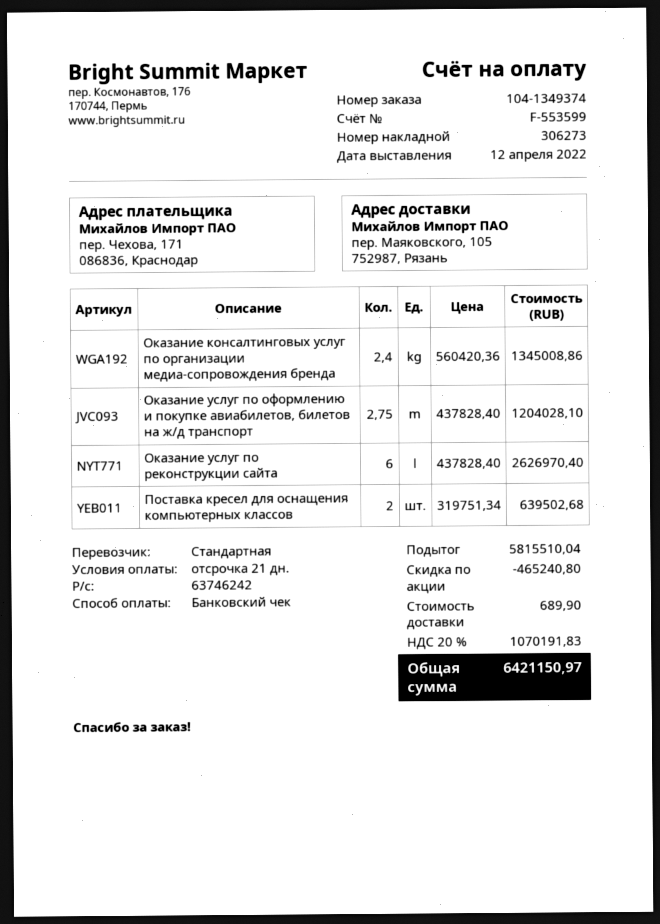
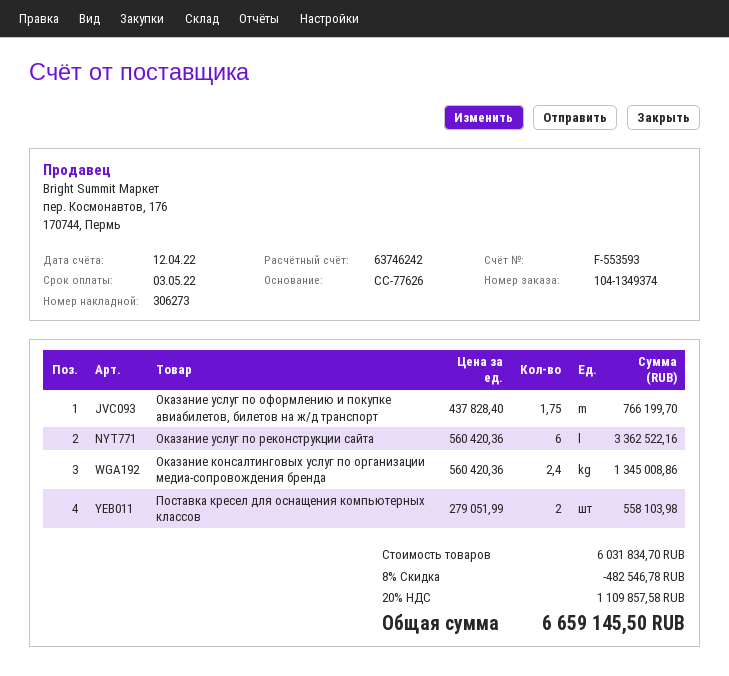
invoice number: F-553599 -> F-553593
Оказание услуг по оформлению и покупке авиабилетов, билетов на ж/д транспорт: 2.75 x 437828.40 = 1204028.10 -> 1.75 x 437828.40 = 766199.70
Оказание услуг по реконструкции сайта: 6 x 437828.40 = 2626970.40 -> 6 x 560420.36 = 3362522.16
Поставка кресел для оснащения компьютерных классов: 2 x 319751.34 = 639502.68 -> 2 x 279051.99 = 558103.98
subtotal: 5815510.04 -> 6031834.70
discount: 465240.80 -> 482546.78
shipping: 689.90 -> none
tax: 20% = 1070191.83 -> 20% = 1109857.58
total: 6421150.97 -> 6659145.50

